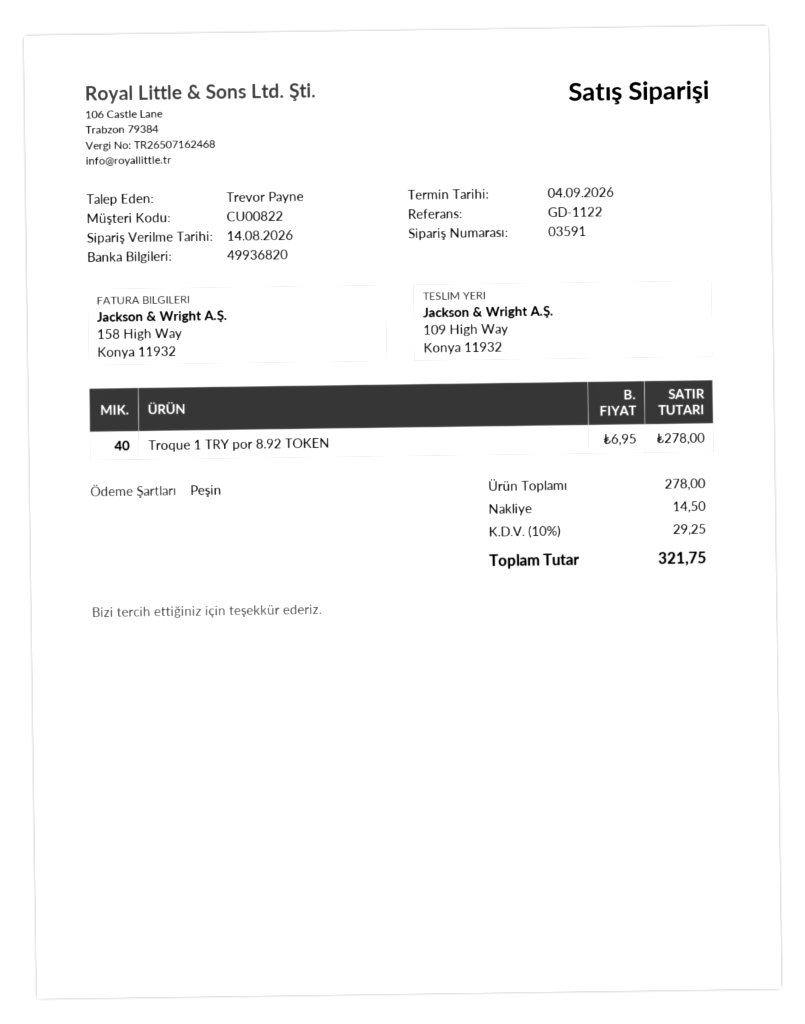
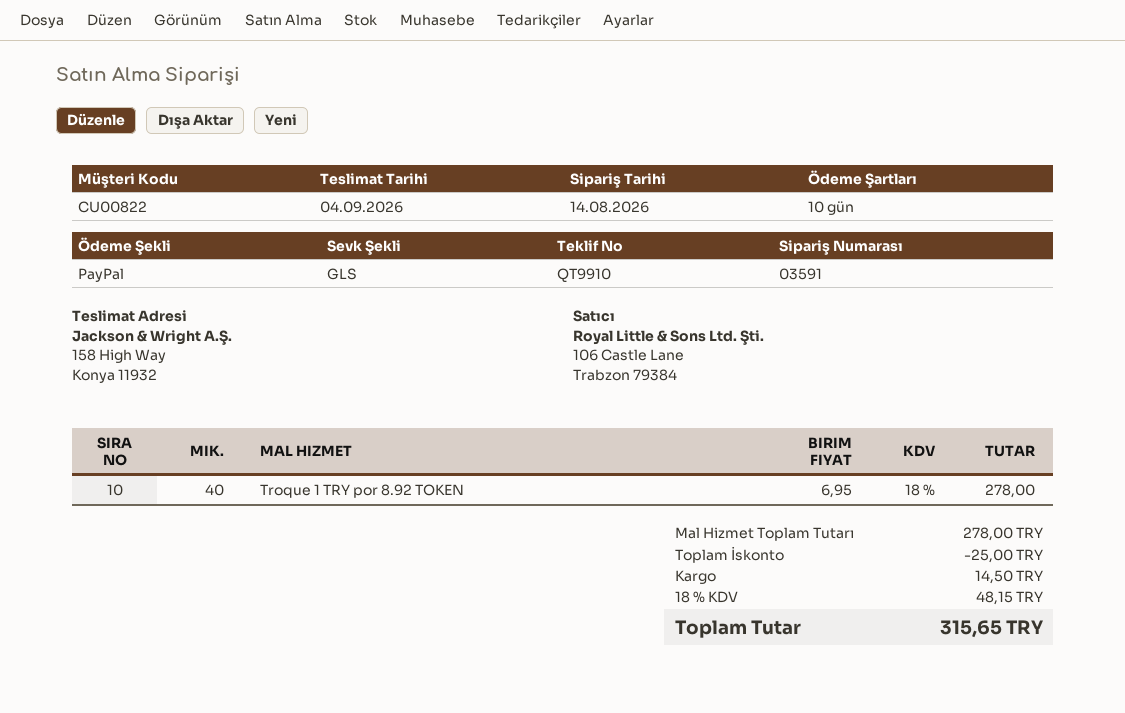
payment terms: on receipt -> 10 days
ship to: 109 High Way, Konya 11932 -> 158 High Way, Konya 11932
discount: none -> 25.00
tax: 10% = 29.25 -> 18% = 48.15
total: 321.75 -> 315.65

